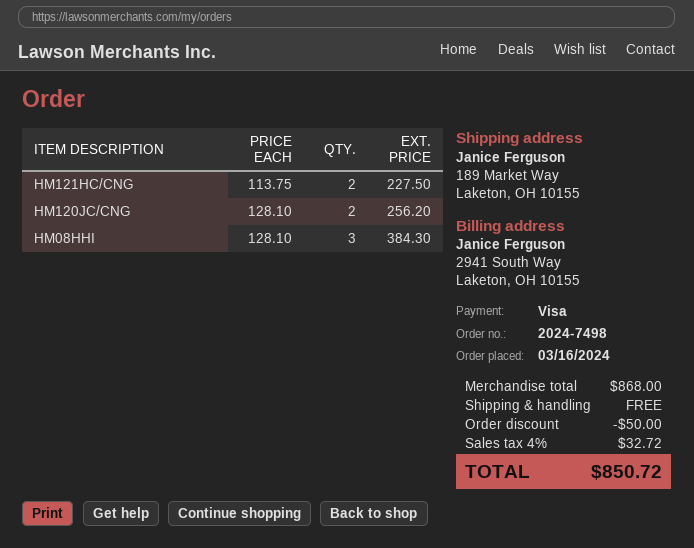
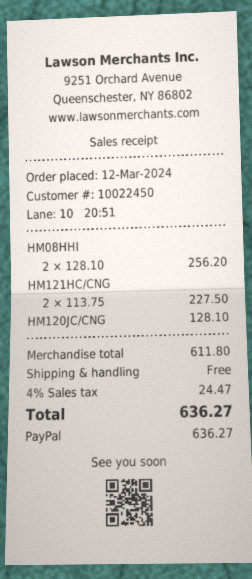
order date: 2024-03-16 -> 2024-03-12
payment method: Visa -> PayPal
HM120JC/CNG: 2 x 128.10 = 256.20 -> 1 x 128.10 = 128.10
HM08HHI: 3 x 128.10 = 384.30 -> 2 x 128.10 = 256.20
subtotal: 868.00 -> 611.80
discount: 50.00 -> none
tax: 4% = 32.72 -> 4% = 24.47
total: 850.72 -> 636.27

